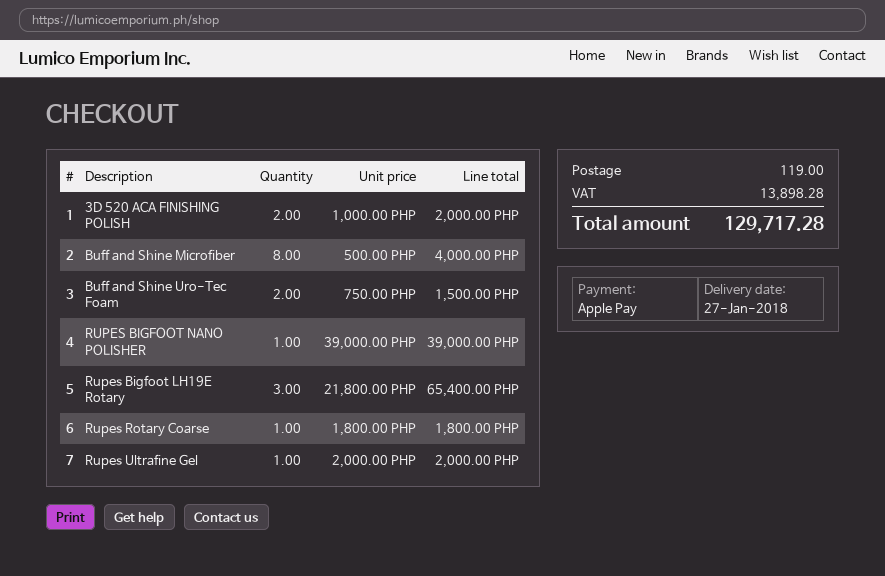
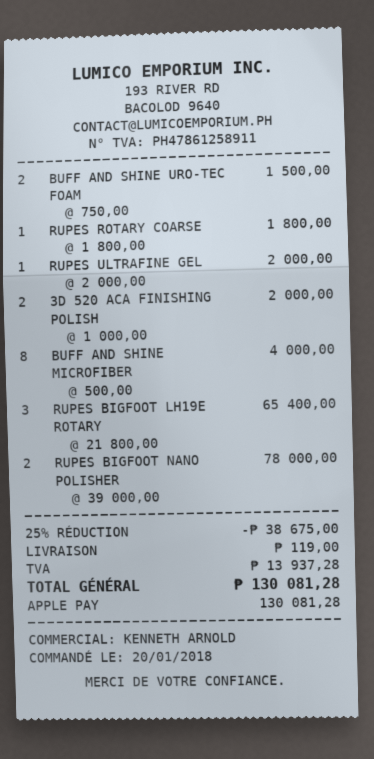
RUPES BIGFOOT NANO POLISHER: 1 x 39000.00 = 39000.00 -> 2 x 39000.00 = 78000.00
discount: none -> 25% = 38675.00
tax: 13898.28 -> 13937.28
total: 129717.28 -> 130081.28

